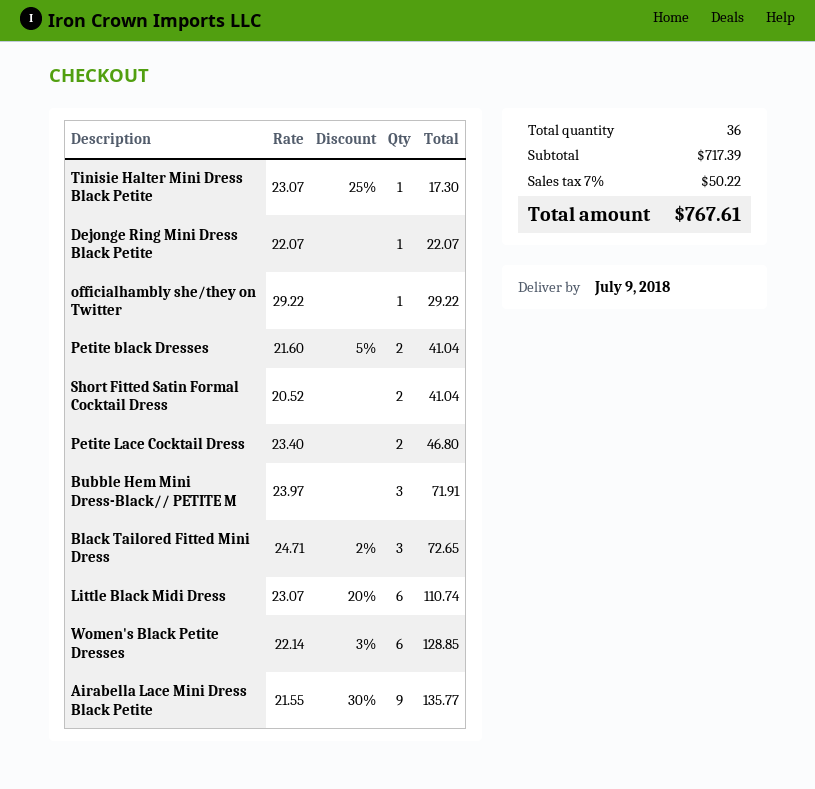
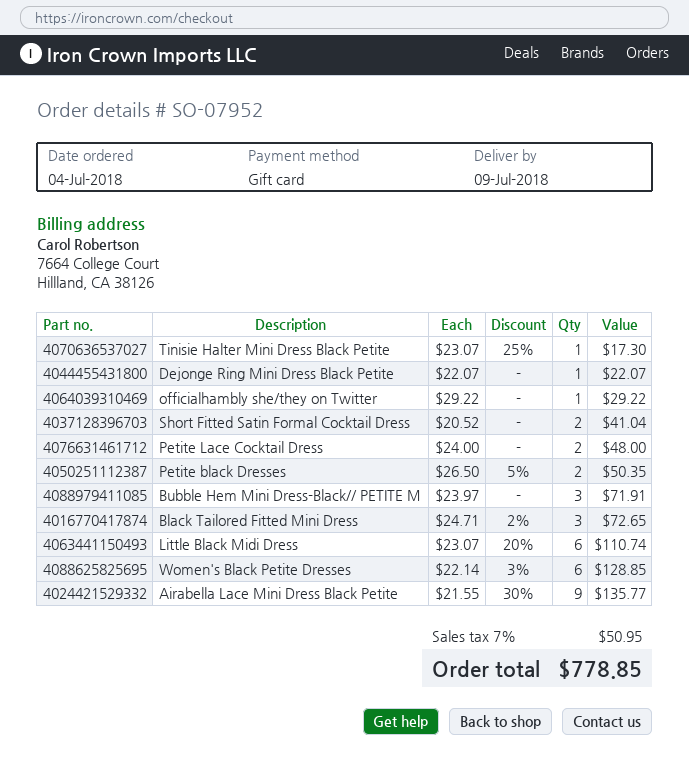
Petite black Dresses: 2 x 21.60 - 5% = 41.04 -> 2 x 26.50 - 5% = 50.35
Petite Lace Cocktail Dress: 2 x 23.40 = 46.80 -> 2 x 24.00 = 48.00
tax: 7% = 50.22 -> 7% = 50.95
total: 767.61 -> 778.85

